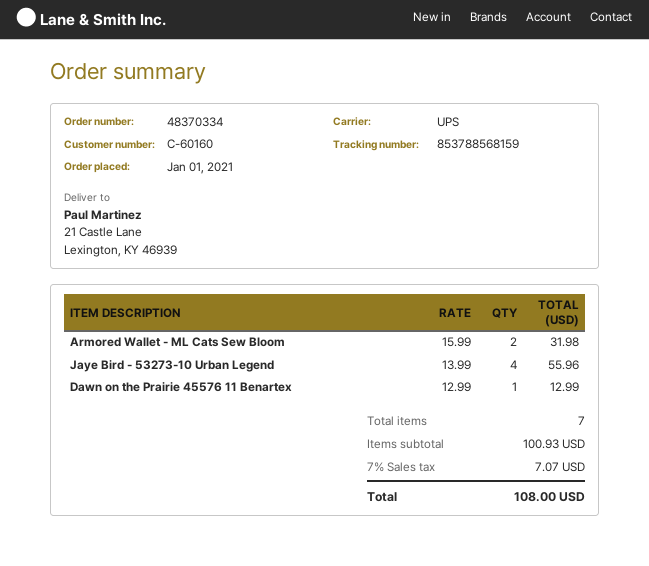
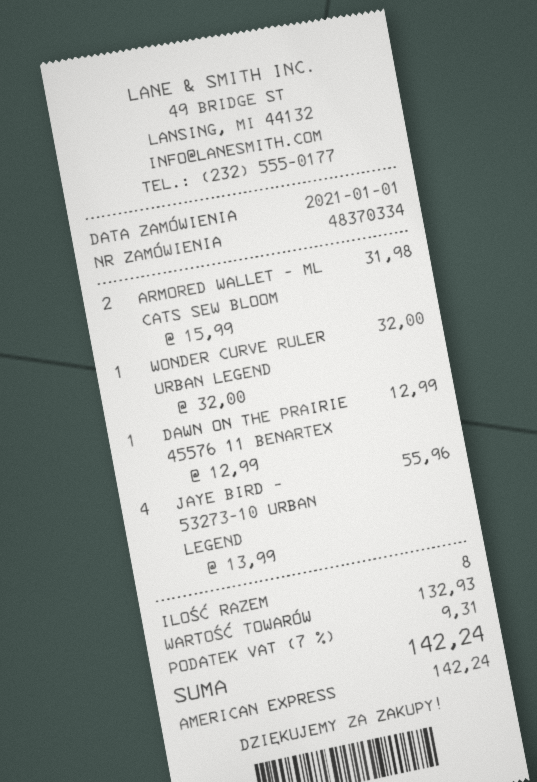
WONDER CURVE RULER URBAN LEGEND: none -> 1 x 32.00 = 32.00
total quantity: 7 -> 8
subtotal: 100.93 -> 132.93
tax: 7% = 7.07 -> 7% = 9.31
total: 108.00 -> 142.24

